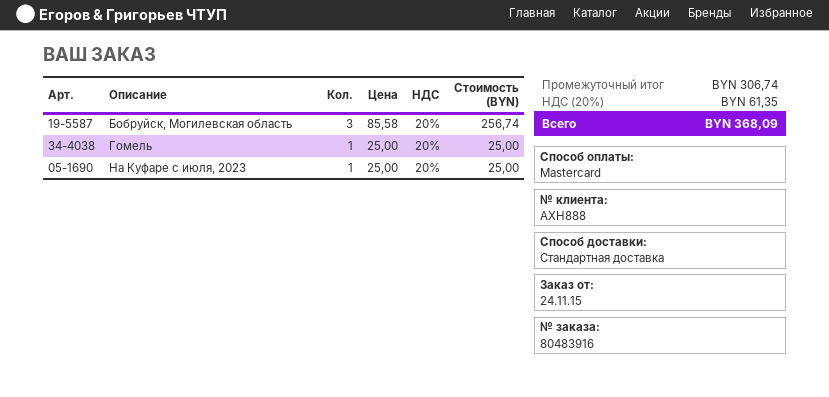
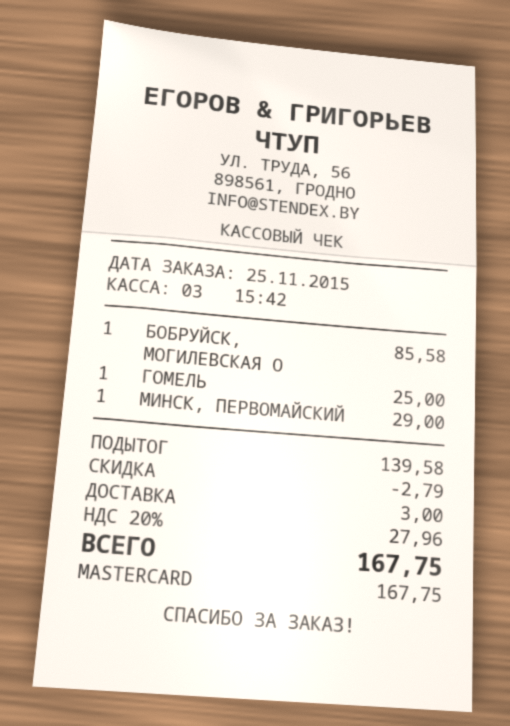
order date: 2015-11-24 -> 2015-11-25
Бобруйск, Могилевская область: 3 for 256.74 -> 1 for 85.58
На Куфаре с июля, 2023: 1 for 25.00 -> none
МИНСК, ПЕРВОМАЙСКИЙ: none -> 1 for 29.00
subtotal: 306.74 -> 139.58
discount: none -> 2.79
shipping: none -> 3.00
tax: 20% = 61.35 -> 20% = 27.96
total: 368.09 -> 167.75

